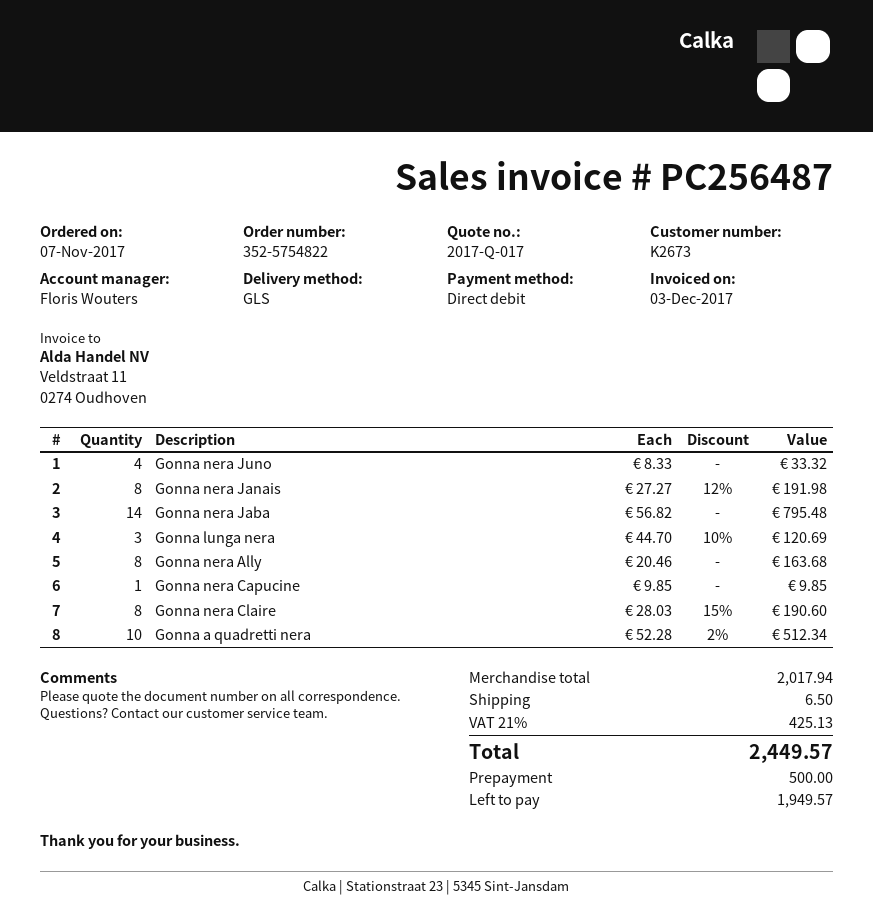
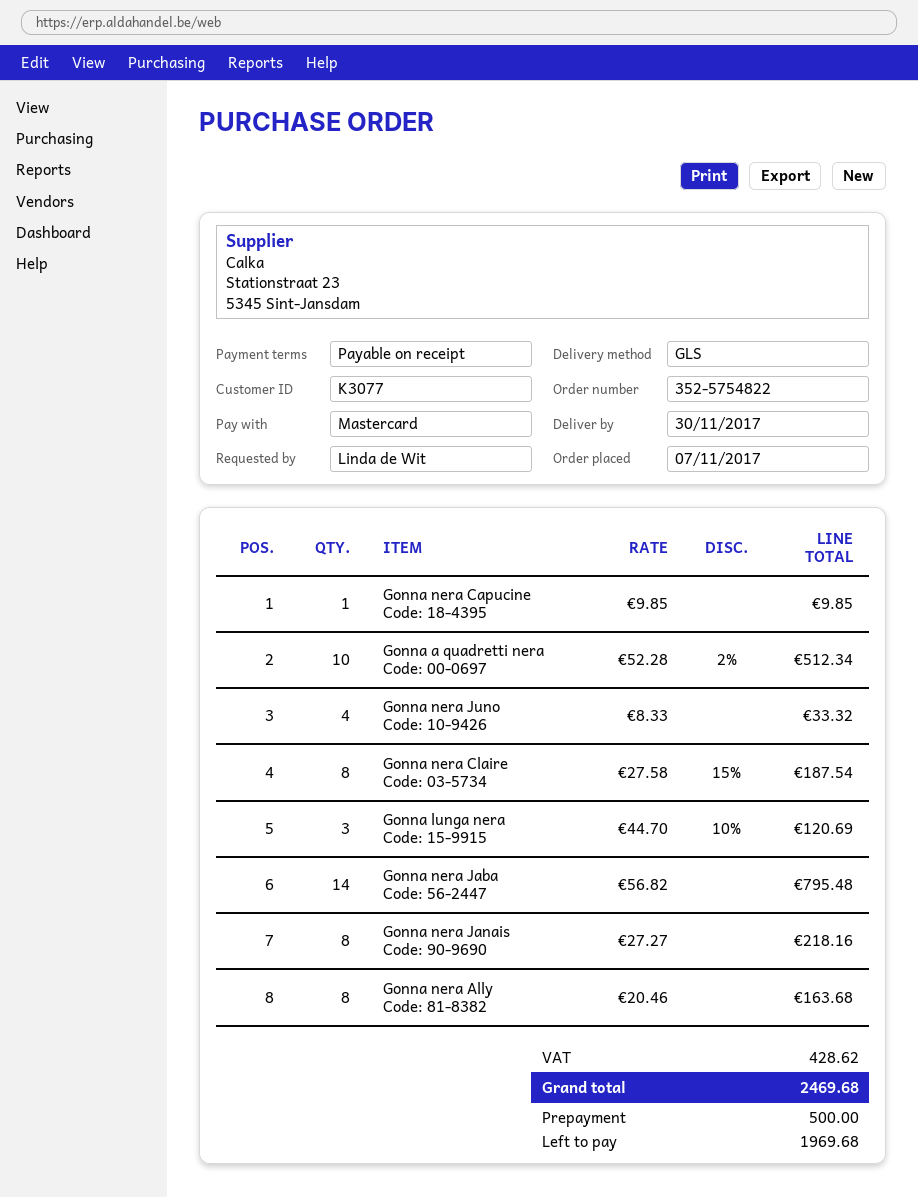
customer number: K2673 -> K3077
payment method: direct debit -> Mastercard
Gonna nera Janais: 8 x 27.27 - 12% = 191.98 -> 8 x 27.27 = 218.16
Gonna nera Claire: 8 x 28.03 - 15% = 190.60 -> 8 x 27.58 - 15% = 187.54
shipping: 6.50 -> none
tax: 425.13 -> 428.62
total: 2449.57 -> 2469.68
balance: 1949.57 -> 1969.68

